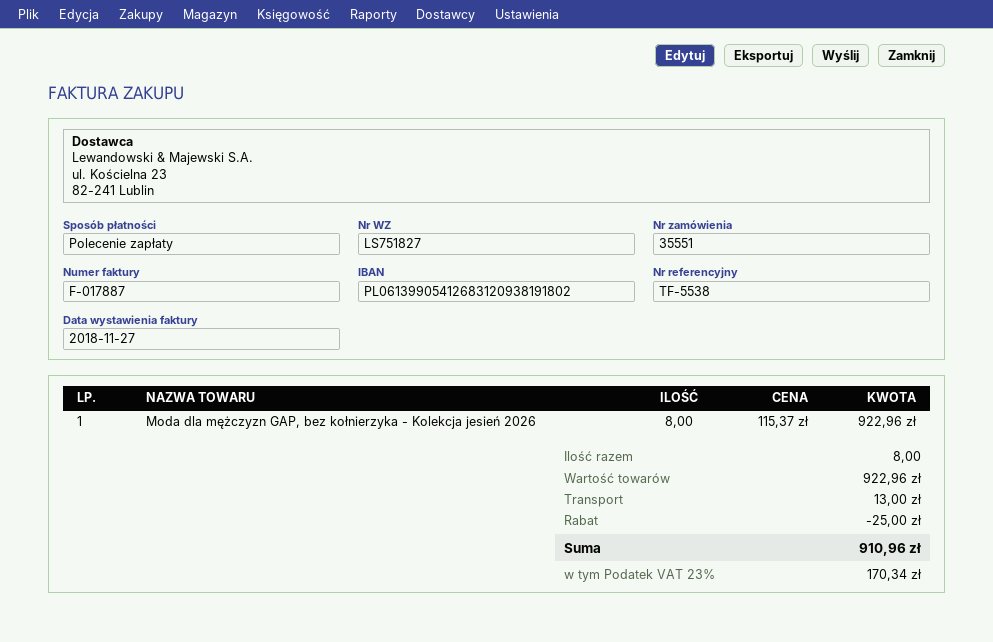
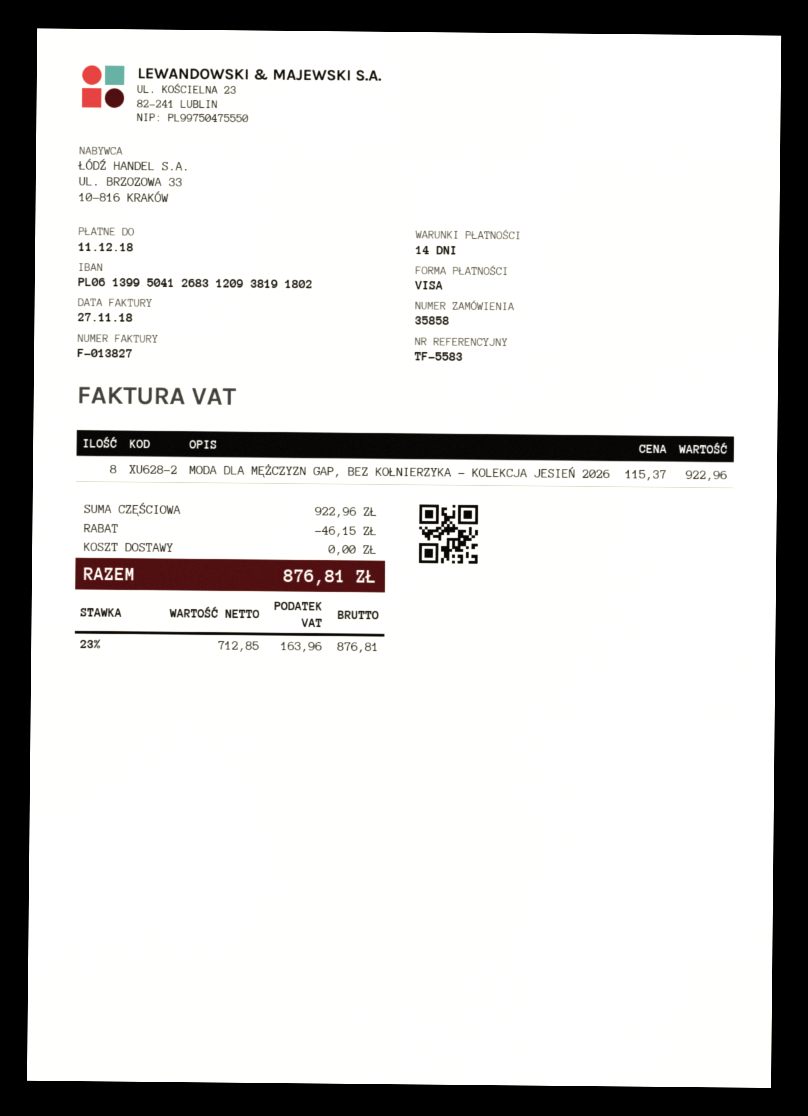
order number: 35551 -> 35858
invoice number: F-017887 -> F-013827
reference: TF-5538 -> TF-5583
payment method: direct debit -> Visa
bank account: PL06139905412683120938191802 -> PL06139950412683120938191802
discount: 25.00 -> 46.15
shipping: 13.00 -> 0.00
tax: 23% = 170.34 -> 23% = 163.96
total: 910.96 -> 876.81

